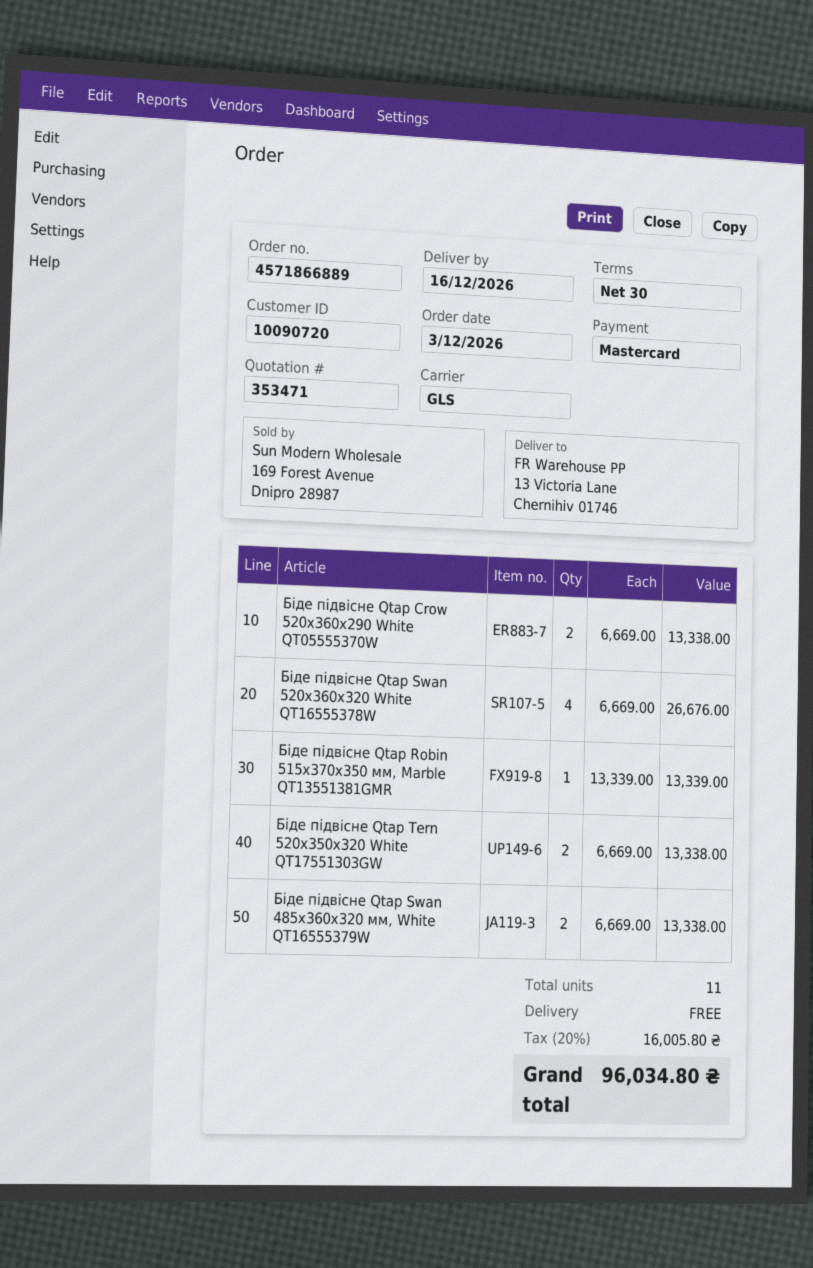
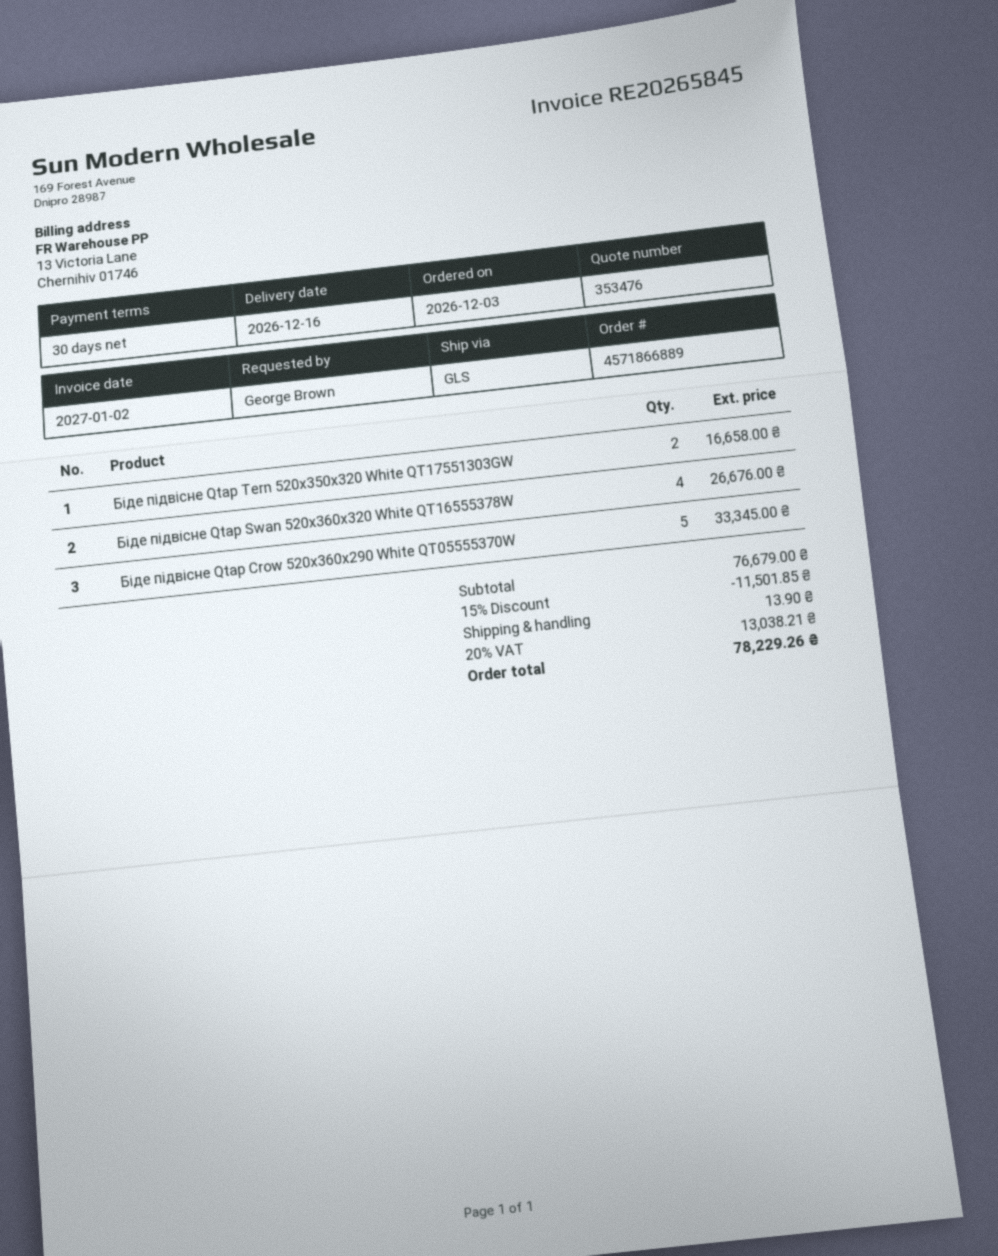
quote number: 353471 -> 353476
Біде підвісне Qtap Crow 520х360х290 White QT05555370W: 2 for 13338.00 -> 5 for 33345.00
Біде підвісне Qtap Robin 515x370x350 мм, Marble QT13551381GMR: 1 for 13339.00 -> none
Біде підвісне Qtap Tern 520x350x320 White QT17551303GW: 2 for 13338.00 -> 2 for 16658.00
Біде підвісне Qtap Swan 485х360х320 мм, White QT16555379W: 2 for 13338.00 -> none
discount: none -> 15% = 11501.85
shipping: 0.00 -> 13.90
tax: 20% = 16005.80 -> 20% = 13038.21
total: 96034.80 -> 78229.26

